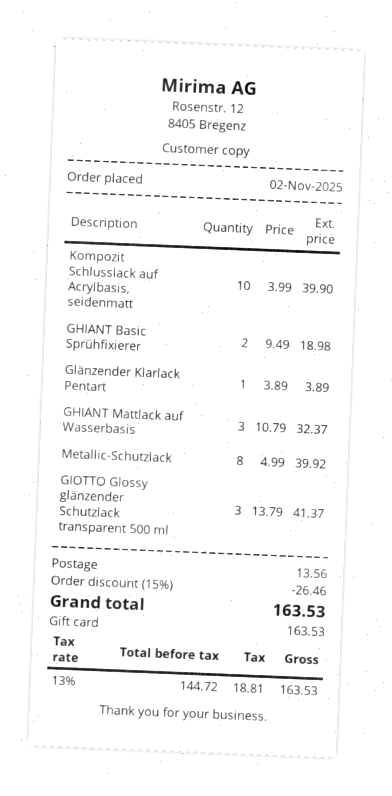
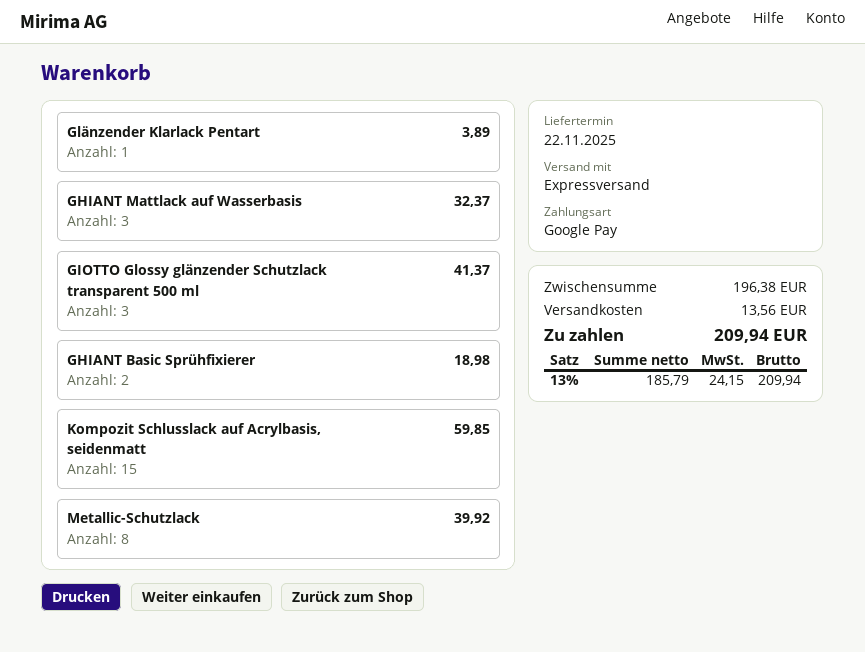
payment method: gift card -> Google Pay
Kompozit Schlusslack auf Acrylbasis, seidenmatt: 10 for 39.90 -> 15 for 59.85
discount: 15% = 26.46 -> none
net: 144.72 -> 185.79
tax: 13% = 18.81 -> 13% = 24.15
total: 163.53 -> 209.94

